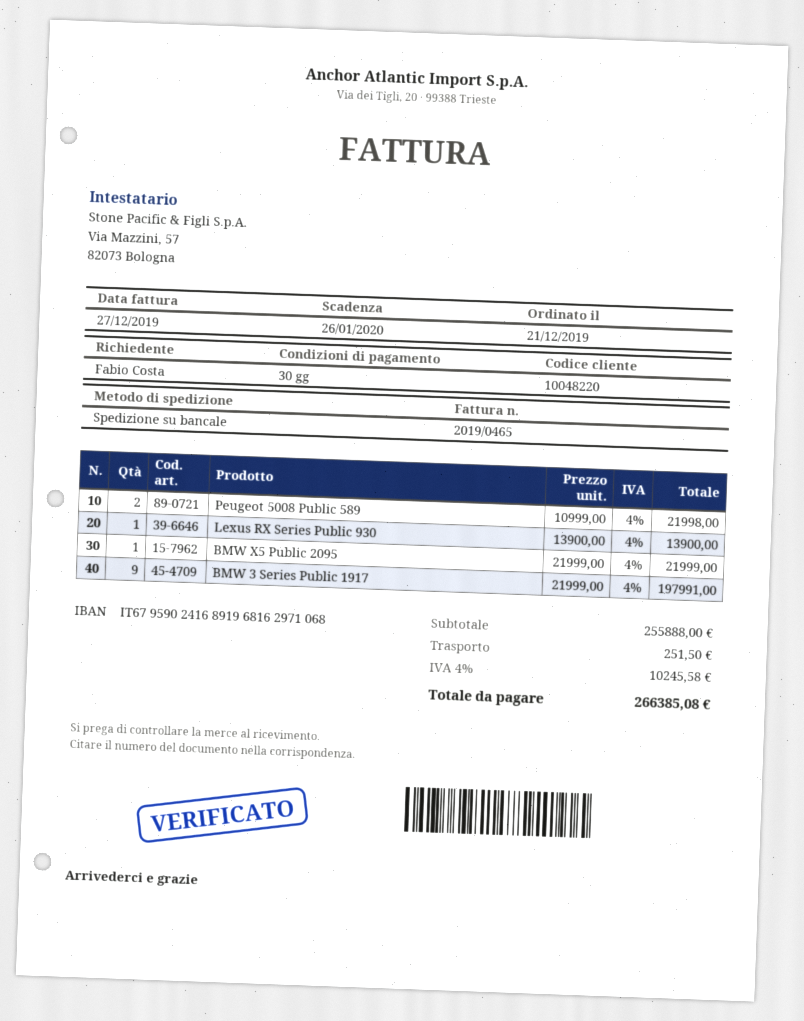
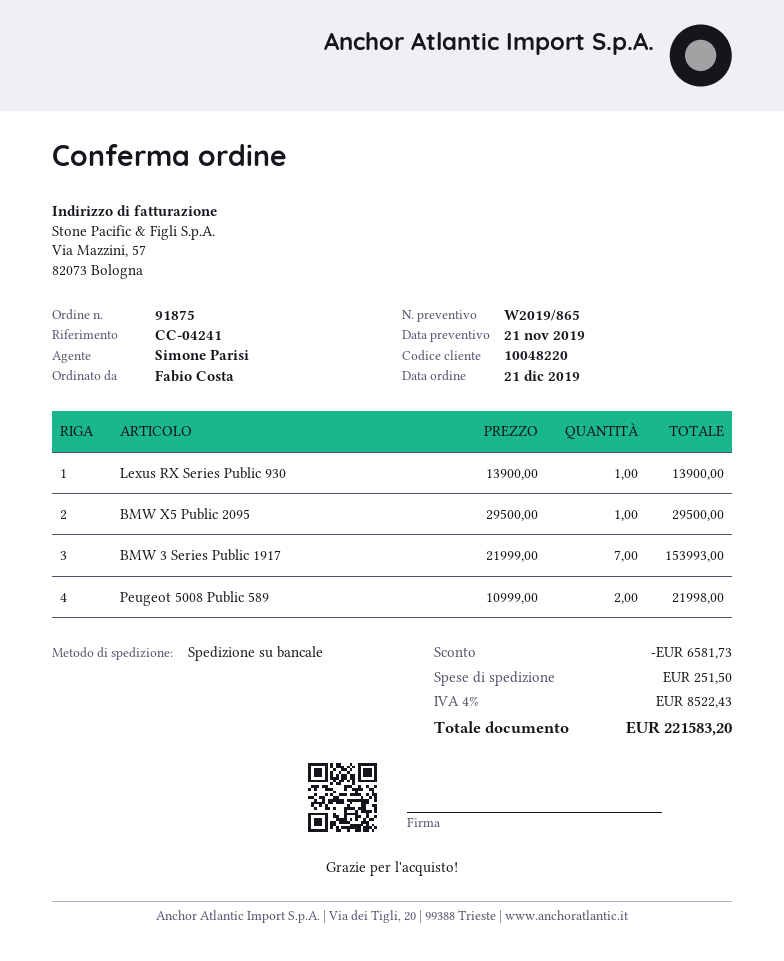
BMW X5 Public 2095: 1 x 21999.00 = 21999.00 -> 1 x 29500.00 = 29500.00
BMW 3 Series Public 1917: 9 x 21999.00 = 197991.00 -> 7 x 21999.00 = 153993.00
discount: none -> 6581.73
tax: 4% = 10245.58 -> 4% = 8522.43
total: 266385.08 -> 221583.20

